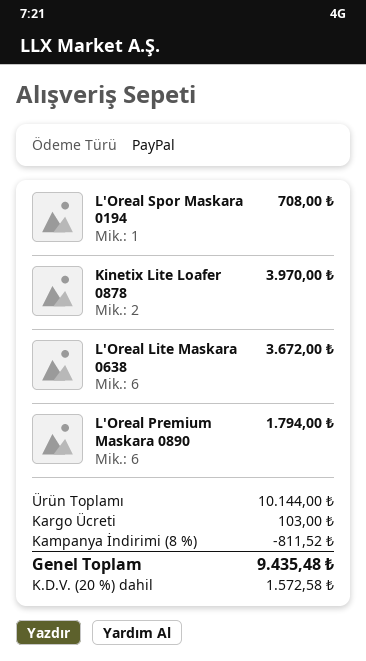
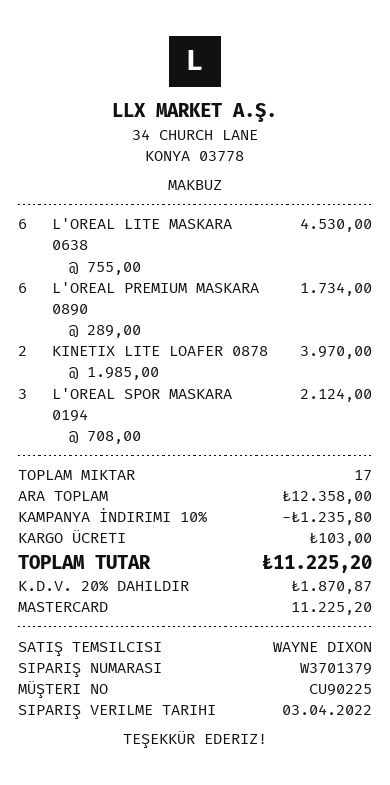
payment method: PayPal -> Mastercard
L'Oreal Spor Maskara 0194: 1 for 708.00 -> 3 for 2124.00
L'Oreal Lite Maskara 0638: 6 for 3672.00 -> 6 for 4530.00
L'Oreal Premium Maskara 0890: 6 for 1794.00 -> 6 for 1734.00
subtotal: 10144.00 -> 12358.00
discount: 8% = 811.52 -> 10% = 1235.80
tax: 20% = 1572.58 -> 20% = 1870.87
total: 9435.48 -> 11225.20

